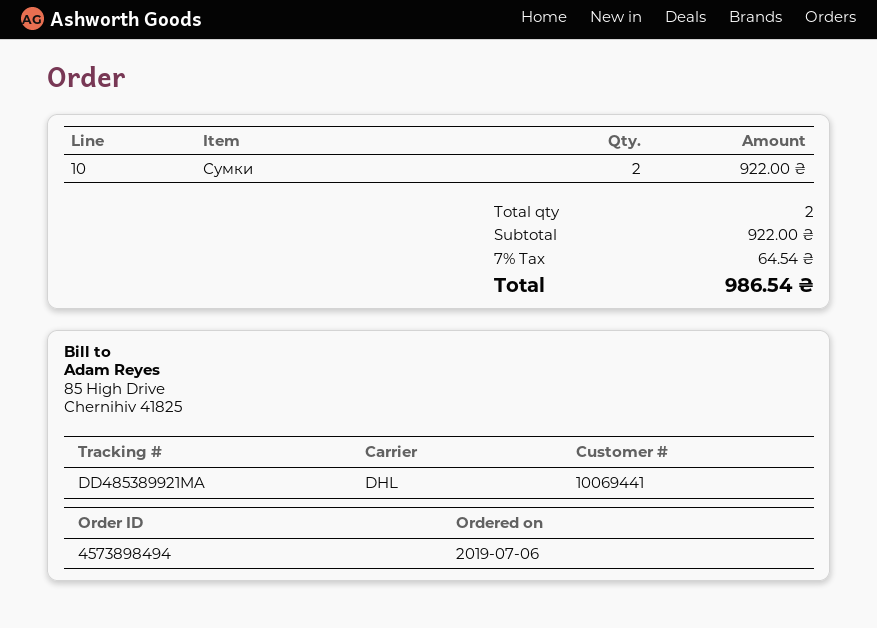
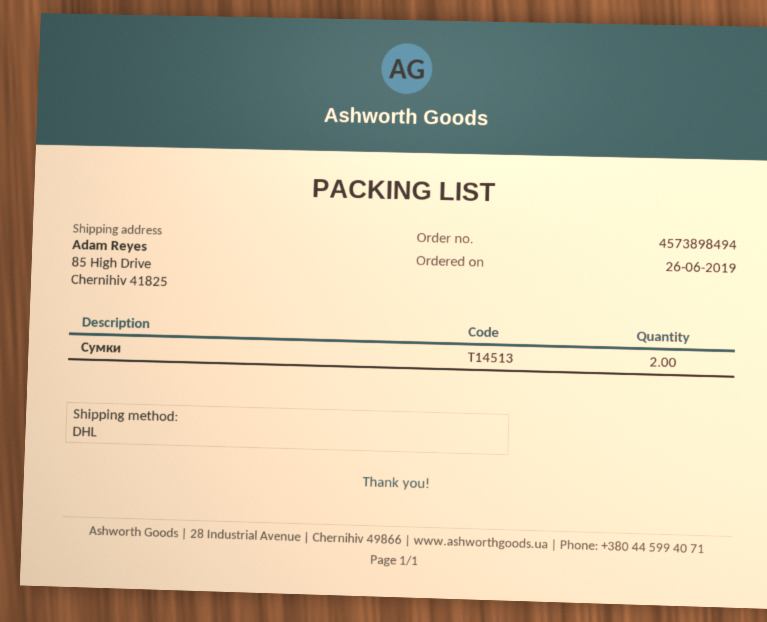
order date: 2019-07-06 -> 2019-06-26

